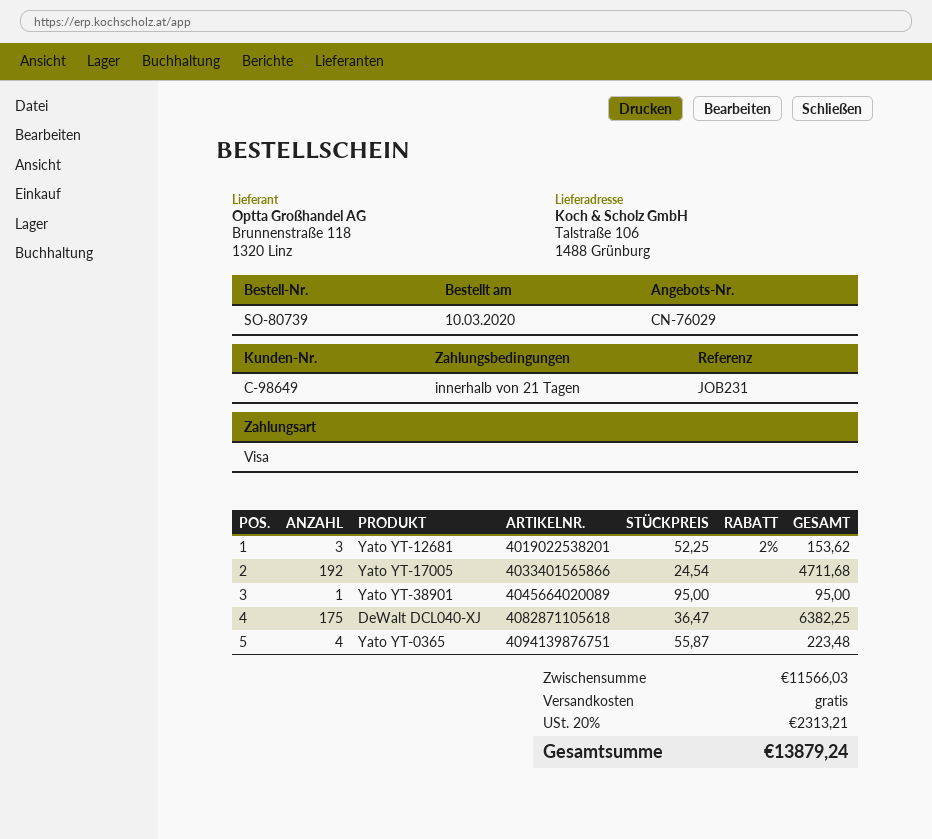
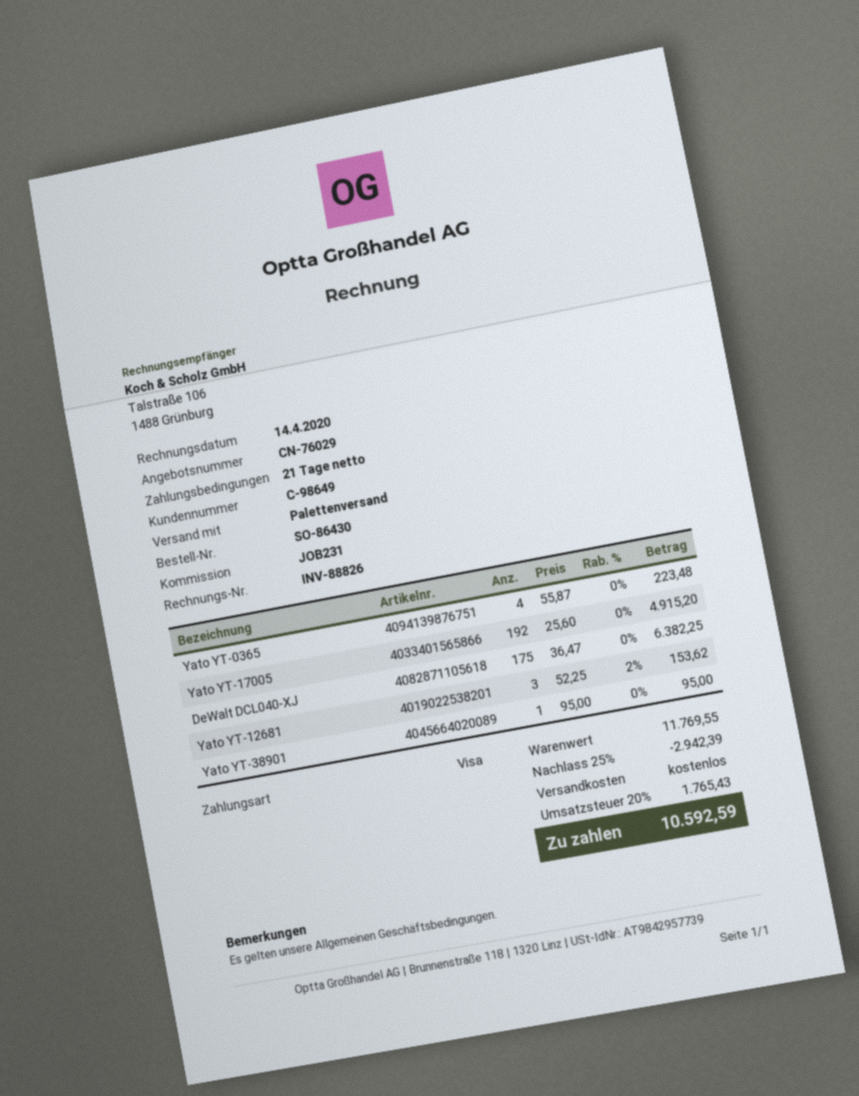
order number: SO-80739 -> SO-86430
Yato YT-17005: 192 x 24.54 = 4711.68 -> 192 x 25.60 = 4915.20
subtotal: 11566.03 -> 11769.55
discount: none -> 25% = 2942.39
tax: 20% = 2313.21 -> 20% = 1765.43
total: 13879.24 -> 10592.59

